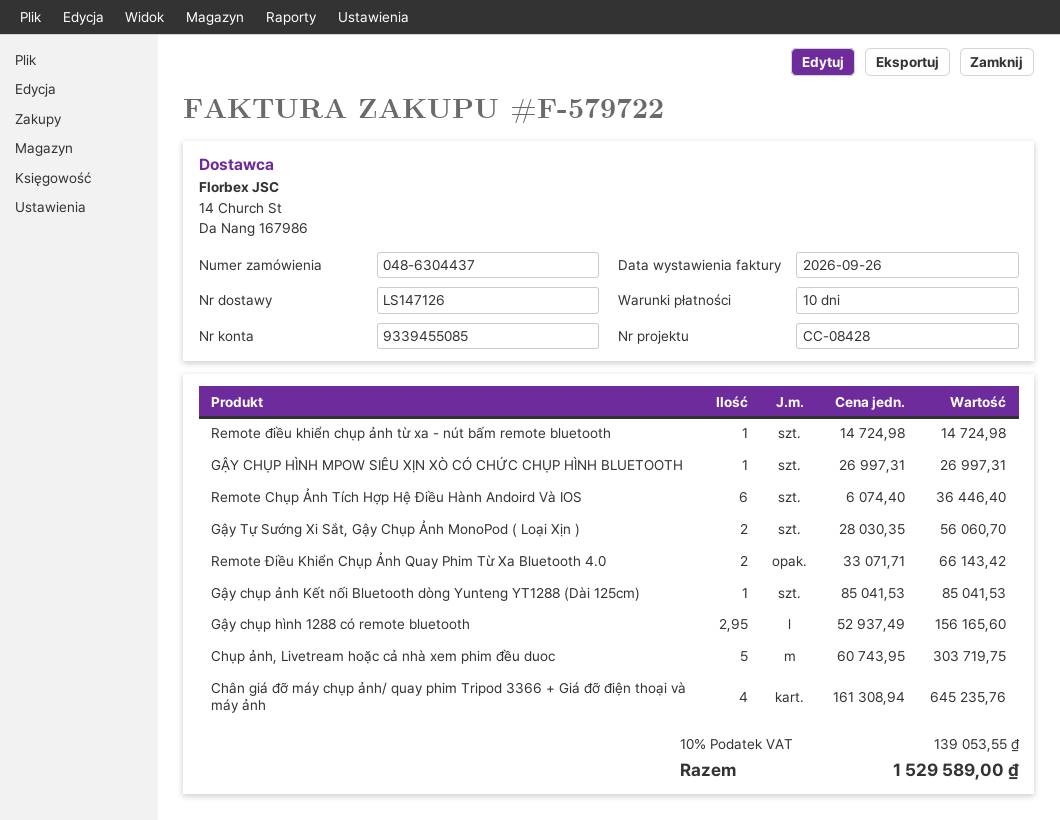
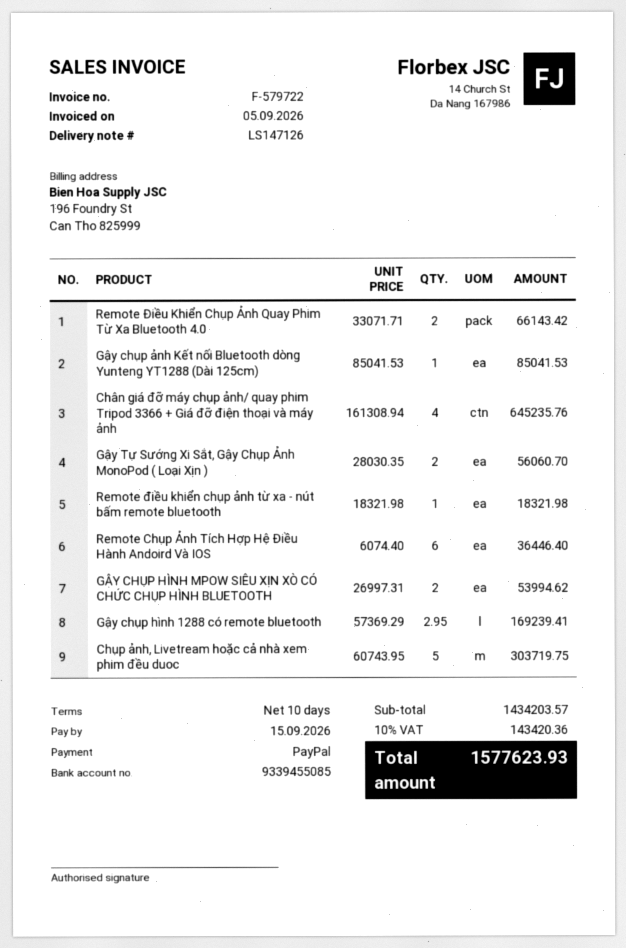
invoice date: 2026-09-26 -> 2026-09-05
Remote điều khiển chụp ảnh từ xa - nút bấm remote bluetooth: 1 x 14724.98 = 14724.98 -> 1 x 18321.98 = 18321.98
GẬY CHỤP HÌNH MPOW SIÊU XỊN XÒ CÓ CHỨC CHỤP HÌNH BLUETOOTH: 1 x 26997.31 = 26997.31 -> 2 x 26997.31 = 53994.62
Gậy chụp hình 1288 có remote bluetooth: 2.95 x 52937.49 = 156165.60 -> 2.95 x 57369.29 = 169239.41
tax: 10% = 139053.55 -> 10% = 143420.36
total: 1529589.00 -> 1577623.93

